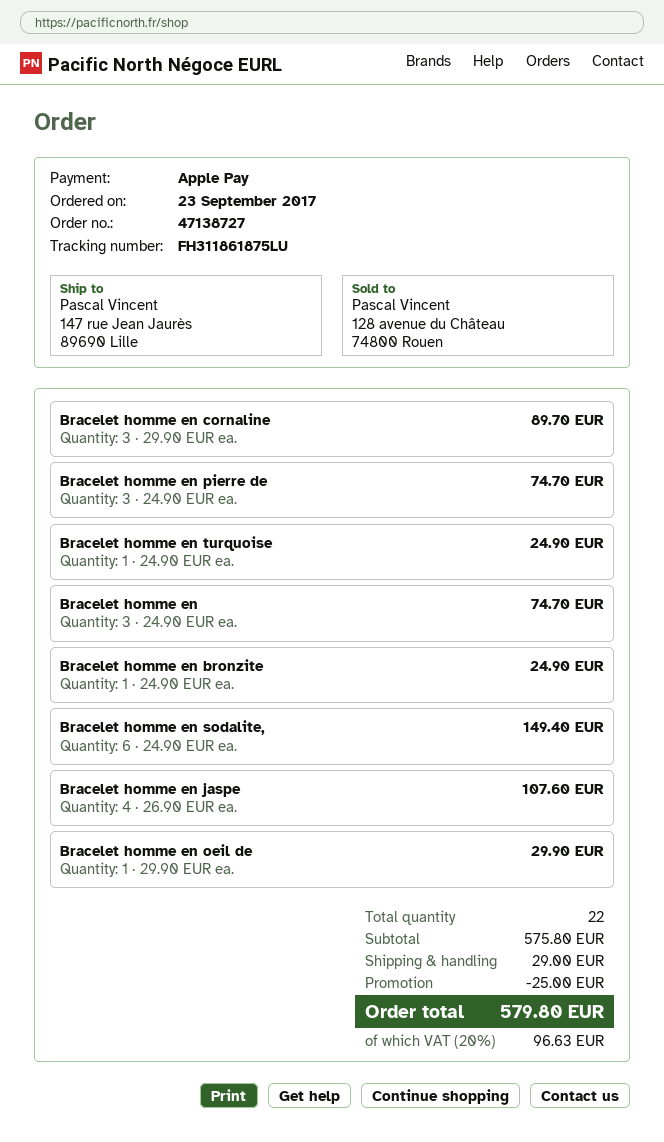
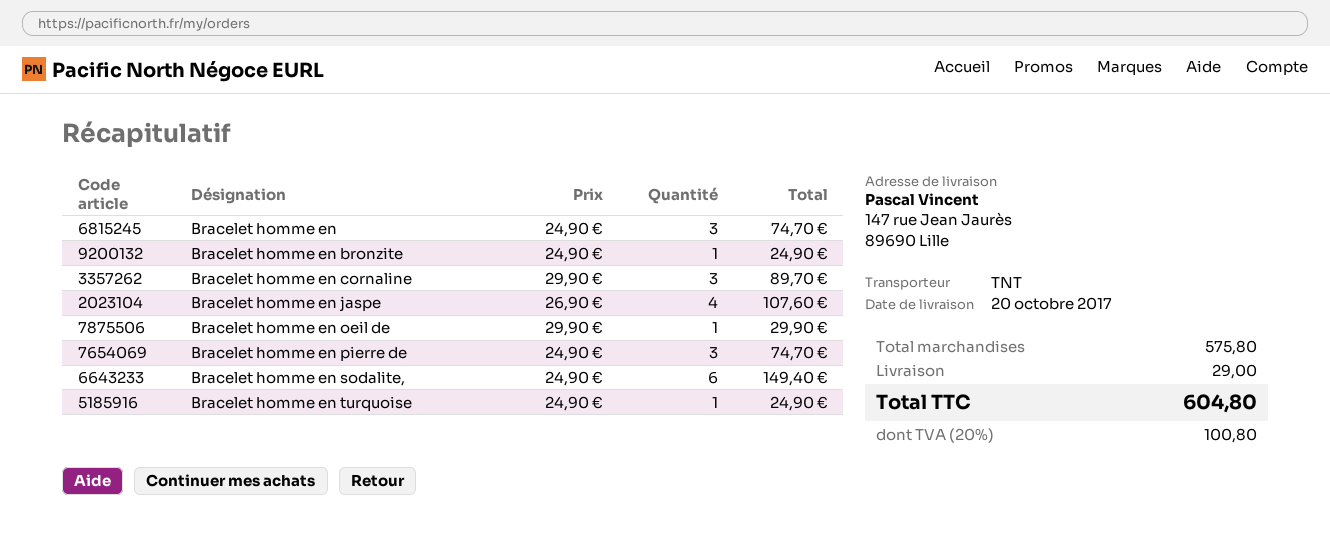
discount: 25.00 -> none
tax: 20% = 96.63 -> 20% = 100.80
total: 579.80 -> 604.80

